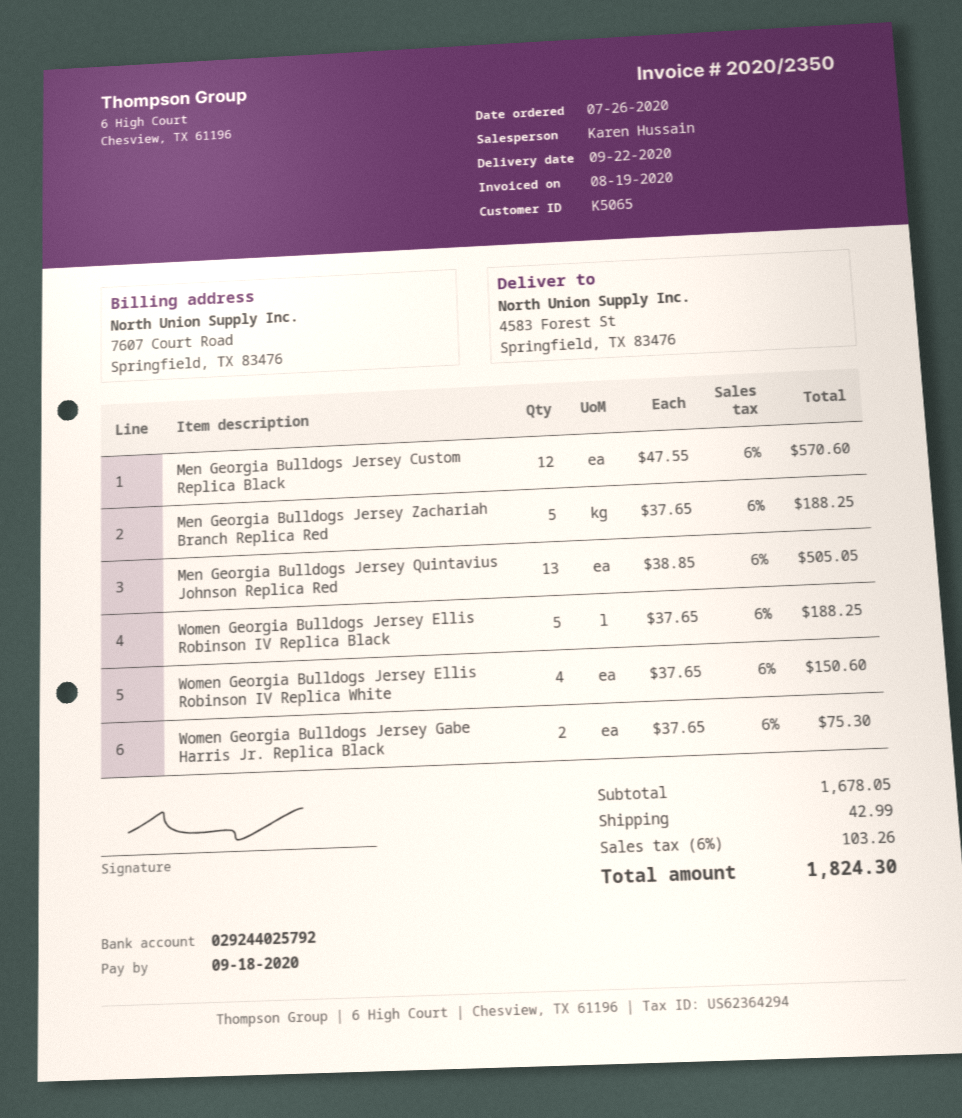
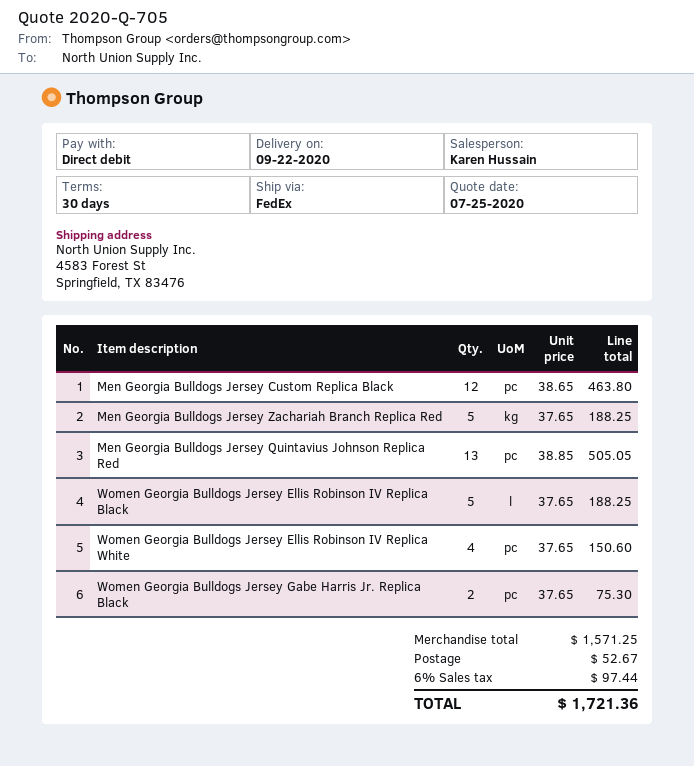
Men Georgia Bulldogs Jersey Custom Replica Black: 12 x 47.55 = 570.60 -> 12 x 38.65 = 463.80
subtotal: 1678.05 -> 1571.25
shipping: 42.99 -> 52.67
tax: 6% = 103.26 -> 6% = 97.44
total: 1824.30 -> 1721.36

